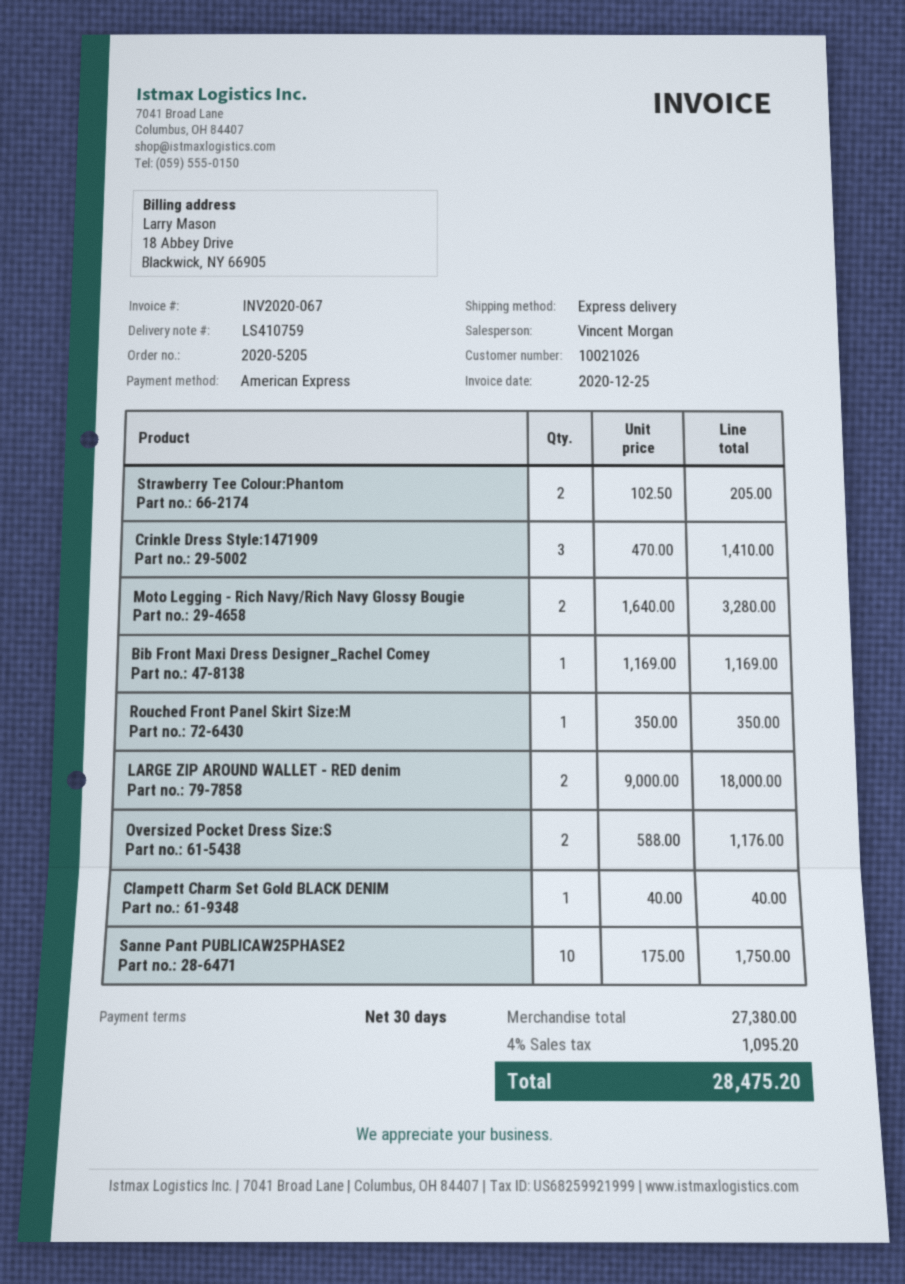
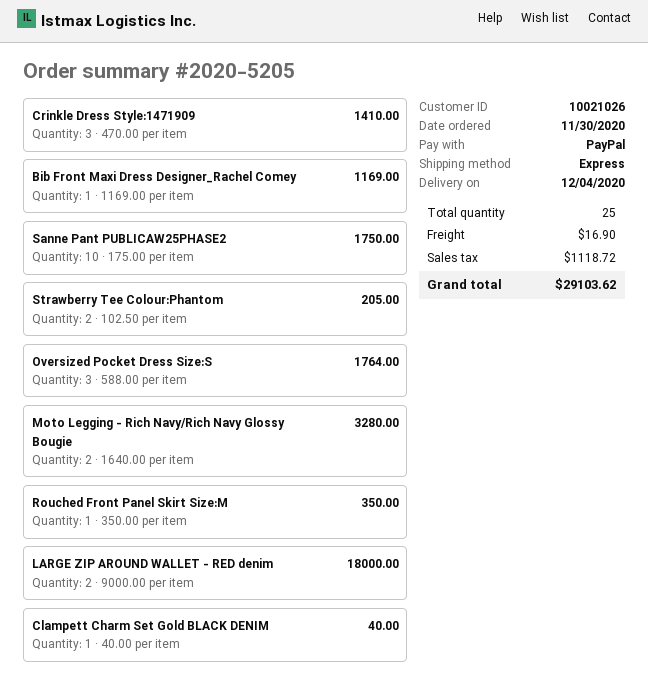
payment method: American Express -> PayPal
Oversized Pocket Dress Size:S: 2 x 588.00 = 1176.00 -> 3 x 588.00 = 1764.00
shipping: none -> 16.90
tax: 1095.20 -> 1118.72
total: 28475.20 -> 29103.62

